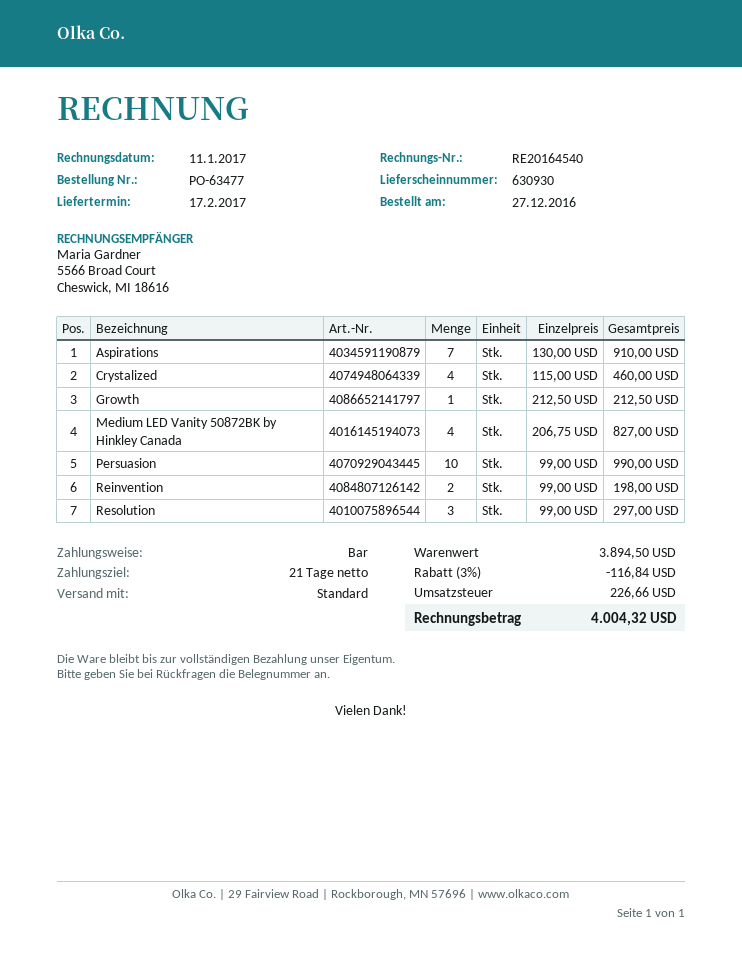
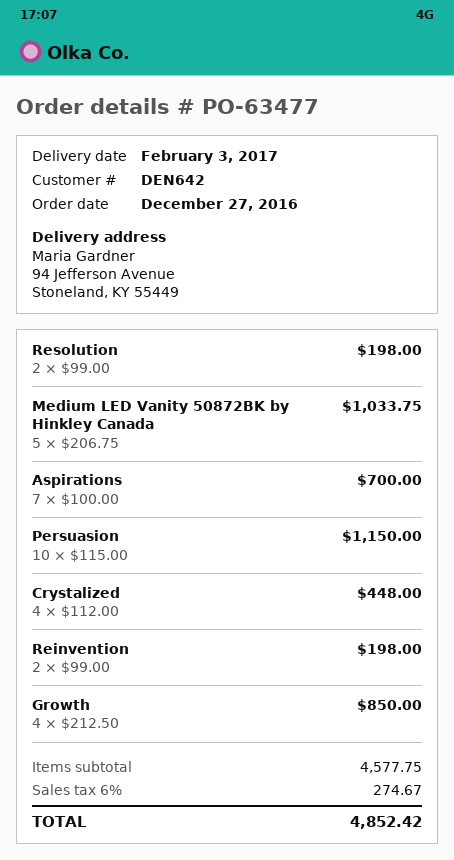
delivery date: 2017-02-17 -> 2017-02-03
Aspirations: 7 x 130.00 = 910.00 -> 7 x 100.00 = 700.00
Crystalized: 4 x 115.00 = 460.00 -> 4 x 112.00 = 448.00
Growth: 1 x 212.50 = 212.50 -> 4 x 212.50 = 850.00
Medium LED Vanity 50872BK by Hinkley Canada: 4 x 206.75 = 827.00 -> 5 x 206.75 = 1033.75
Persuasion: 10 x 99.00 = 990.00 -> 10 x 115.00 = 1150.00
Resolution: 3 x 99.00 = 297.00 -> 2 x 99.00 = 198.00
subtotal: 3894.50 -> 4577.75
discount: 3% = 116.84 -> none
tax: 226.66 -> 274.67
total: 4004.32 -> 4852.42

